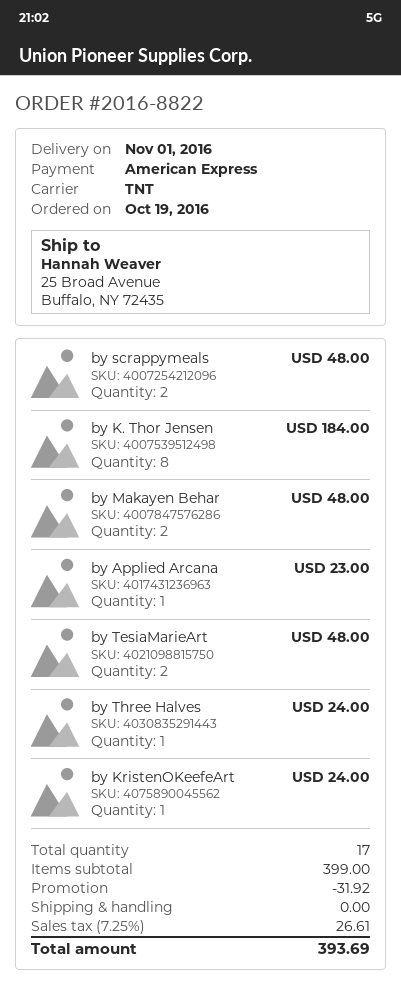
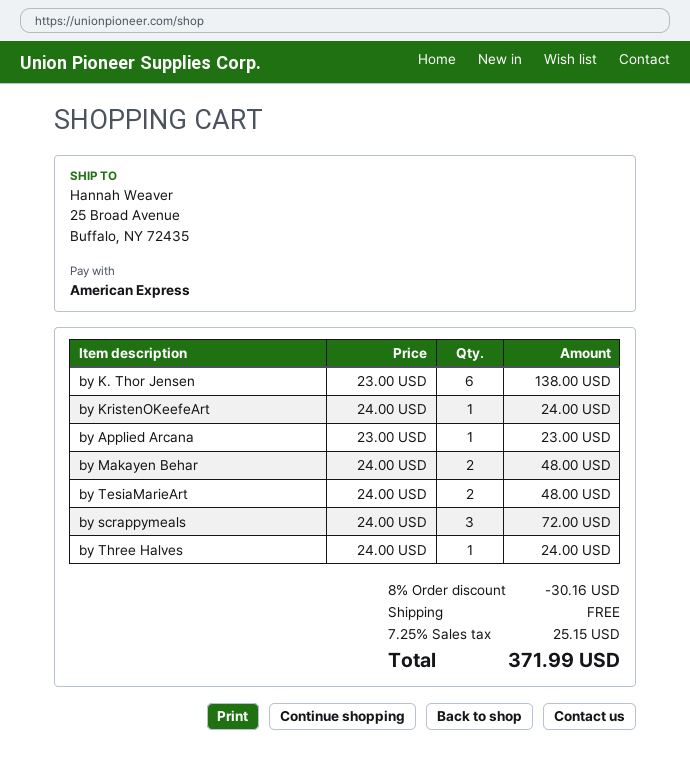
by scrappymeals: 2 for 48.00 -> 3 for 72.00
by K. Thor Jensen: 8 for 184.00 -> 6 for 138.00
discount: 31.92 -> 30.16
tax: 7.25% = 26.61 -> 7.25% = 25.15
total: 393.69 -> 371.99

